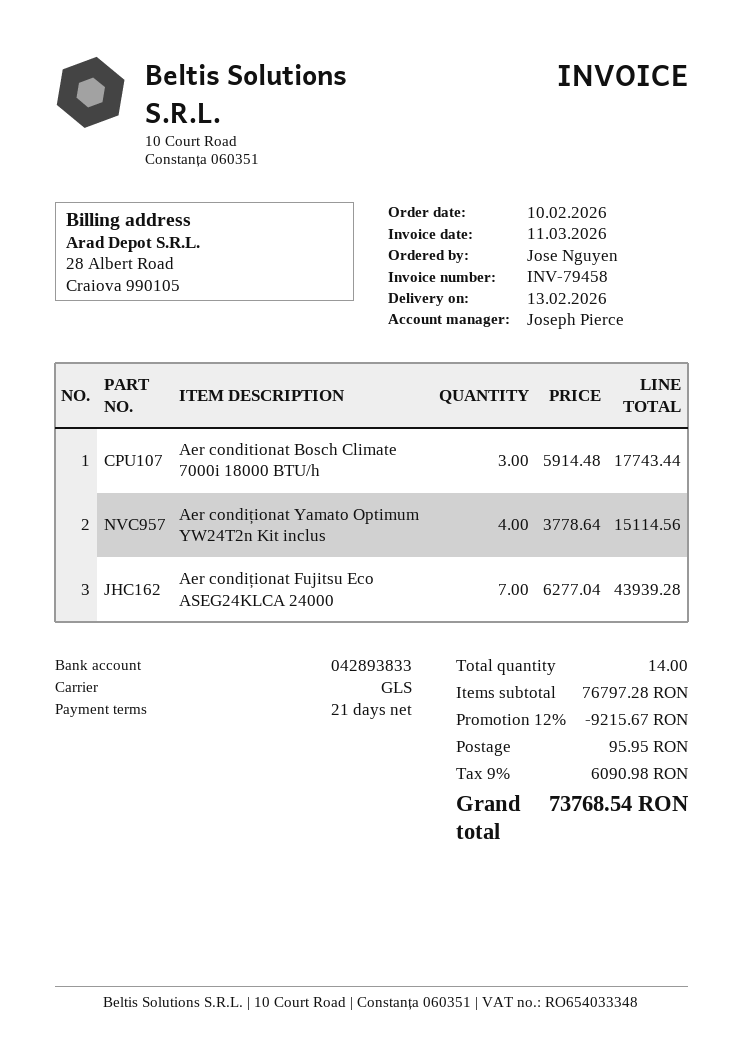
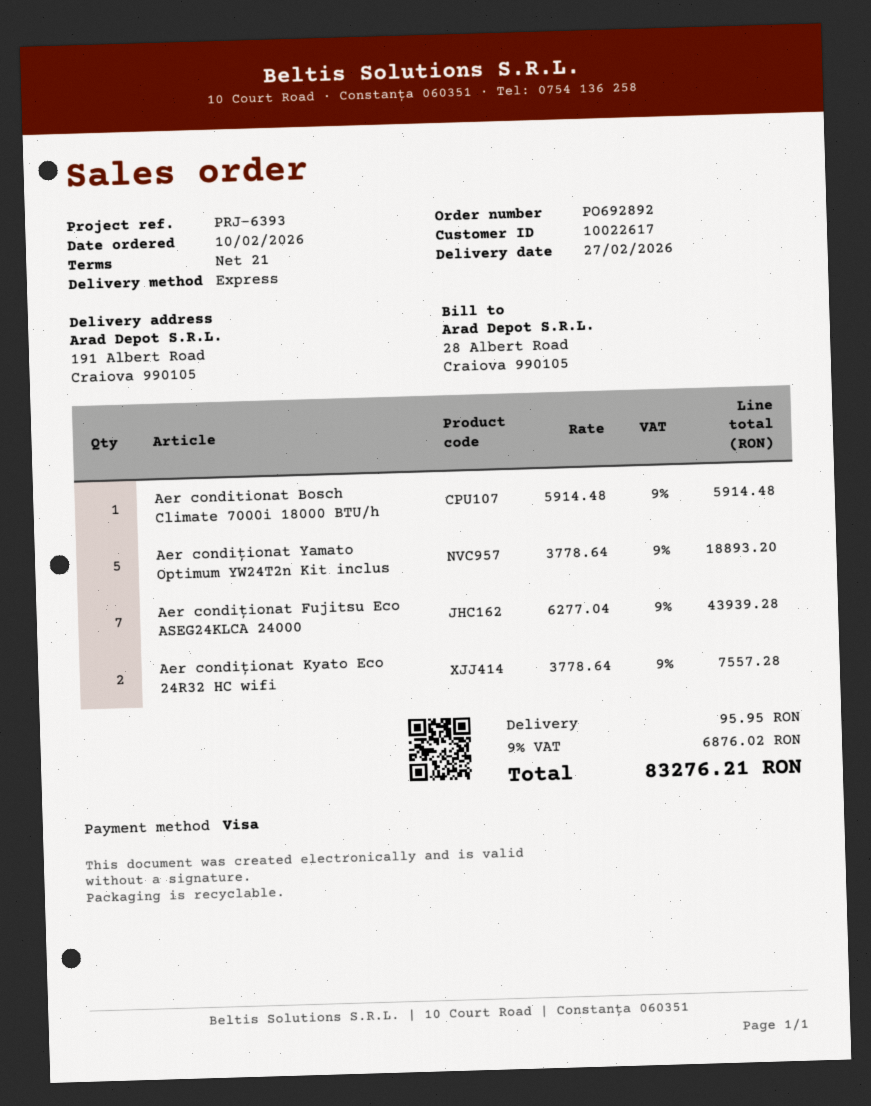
delivery date: 2026-02-13 -> 2026-02-27
shipping method: GLS -> express
Aer conditionat Bosch Climate 7000i 18000 BTU/h: 3 x 5914.48 = 17743.44 -> 1 x 5914.48 = 5914.48
Aer condiționat Yamato Optimum YW24T2n Kit inclus: 4 x 3778.64 = 15114.56 -> 5 x 3778.64 = 18893.20
Aer condiționat Kyato Eco 24R32 HC wifi: none -> 2 x 3778.64 = 7557.28
discount: 12% = 9215.67 -> none
tax: 9% = 6090.98 -> 9% = 6876.02
total: 73768.54 -> 83276.21

